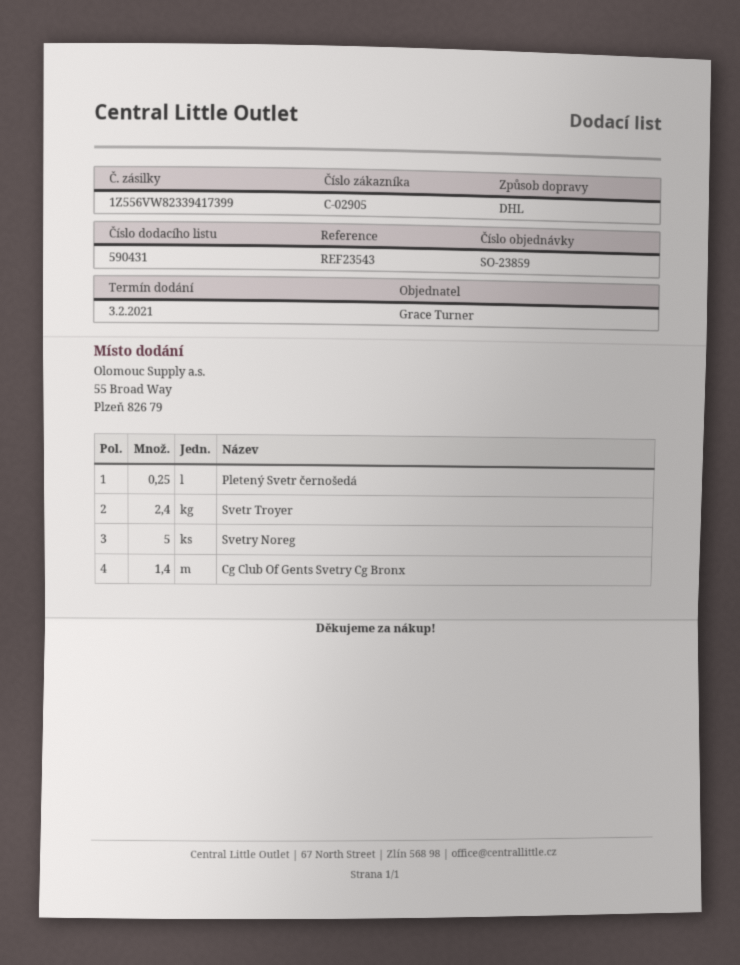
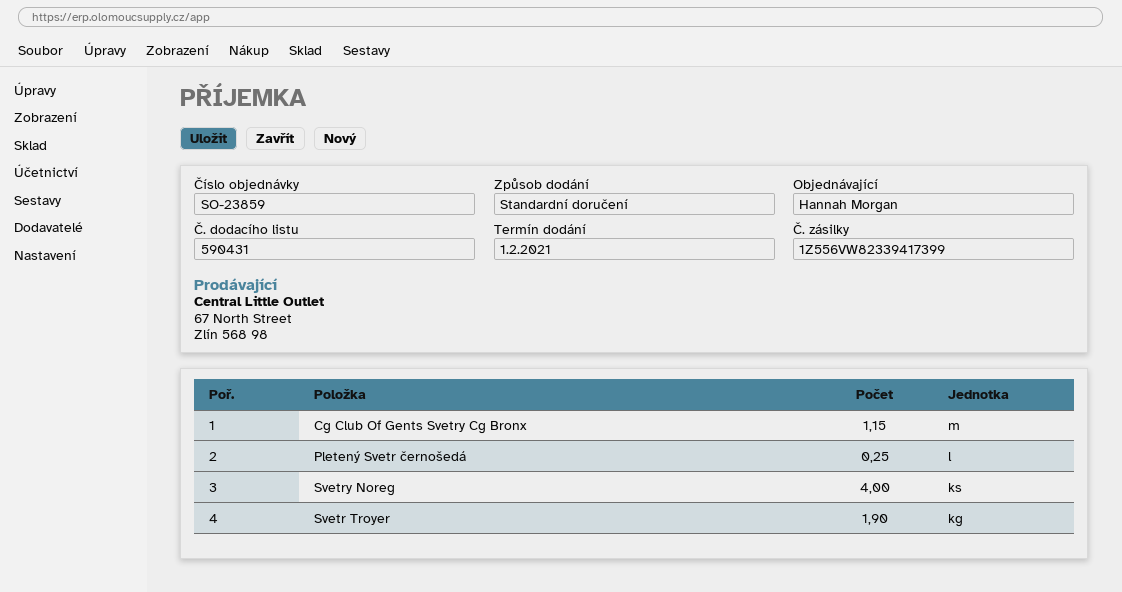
delivery date: 2021-02-03 -> 2021-02-01
ordered by: Grace Turner -> Hannah Morgan
shipping method: DHL -> standard
Svetr Troyer: 2.4 -> 1.9
Svetry Noreg: 5 -> 4
Cg Club Of Gents Svetry Cg Bronx: 1.4 -> 1.15

